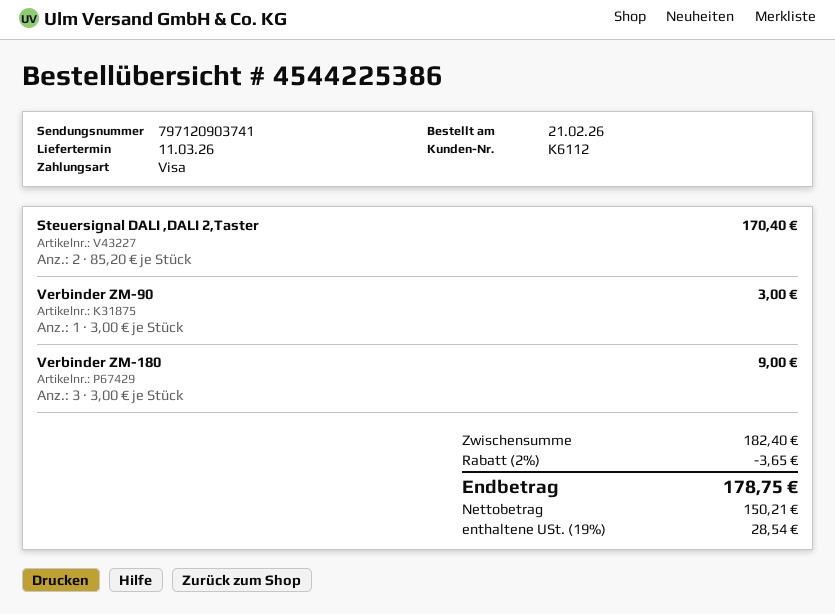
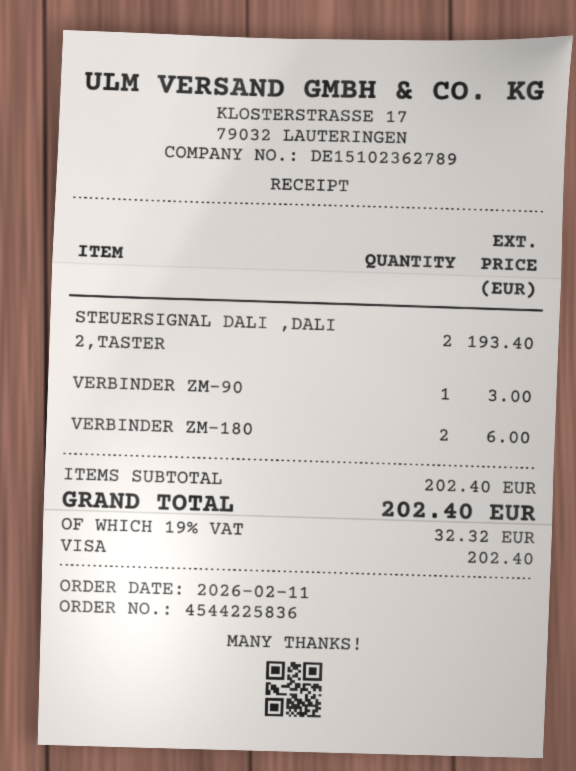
order number: 4544225386 -> 4544225836
order date: 2026-02-21 -> 2026-02-11
Steuersignal DALI ,DALI 2,Taster: 2 for 170.40 -> 2 for 193.40
Verbinder ZM-180: 3 for 9.00 -> 2 for 6.00
subtotal: 182.40 -> 202.40
discount: 2% = 3.65 -> none
tax: 19% = 28.54 -> 19% = 32.32
total: 178.75 -> 202.40

